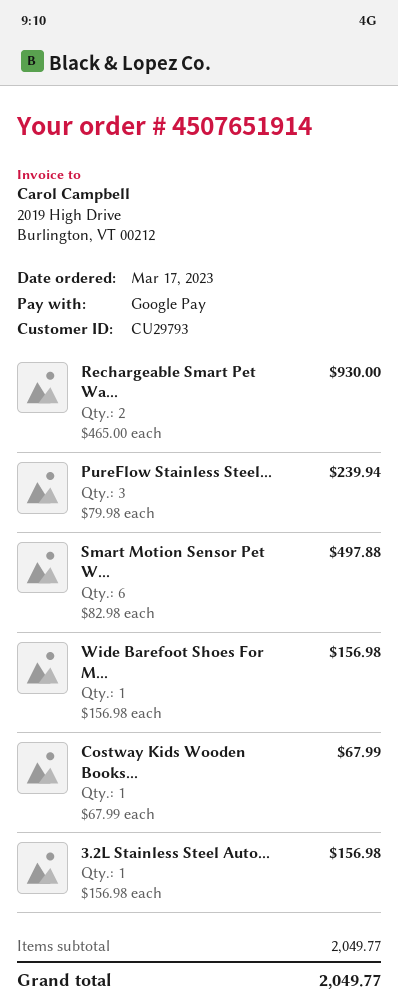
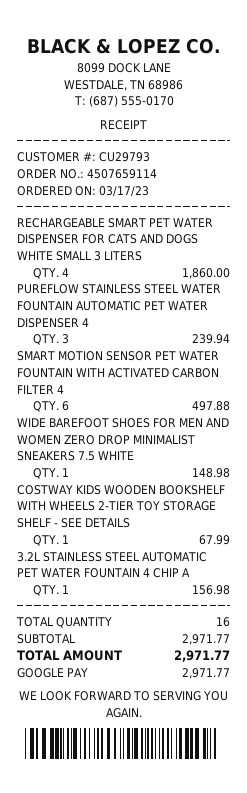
order number: 4507651914 -> 4507659114
Rechargeable Smart Pet Wa...: 2 for 930.00 -> 4 for 1860.00
Wide Barefoot Shoes For M...: 1 for 156.98 -> 1 for 148.98
subtotal: 2049.77 -> 2971.77
total: 2049.77 -> 2971.77

